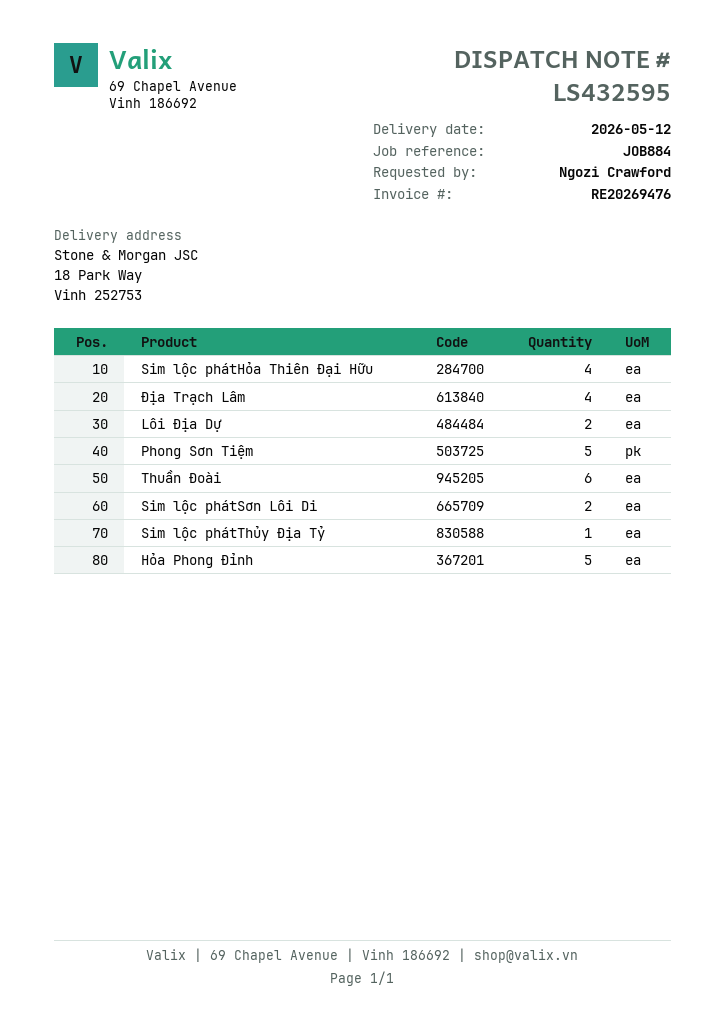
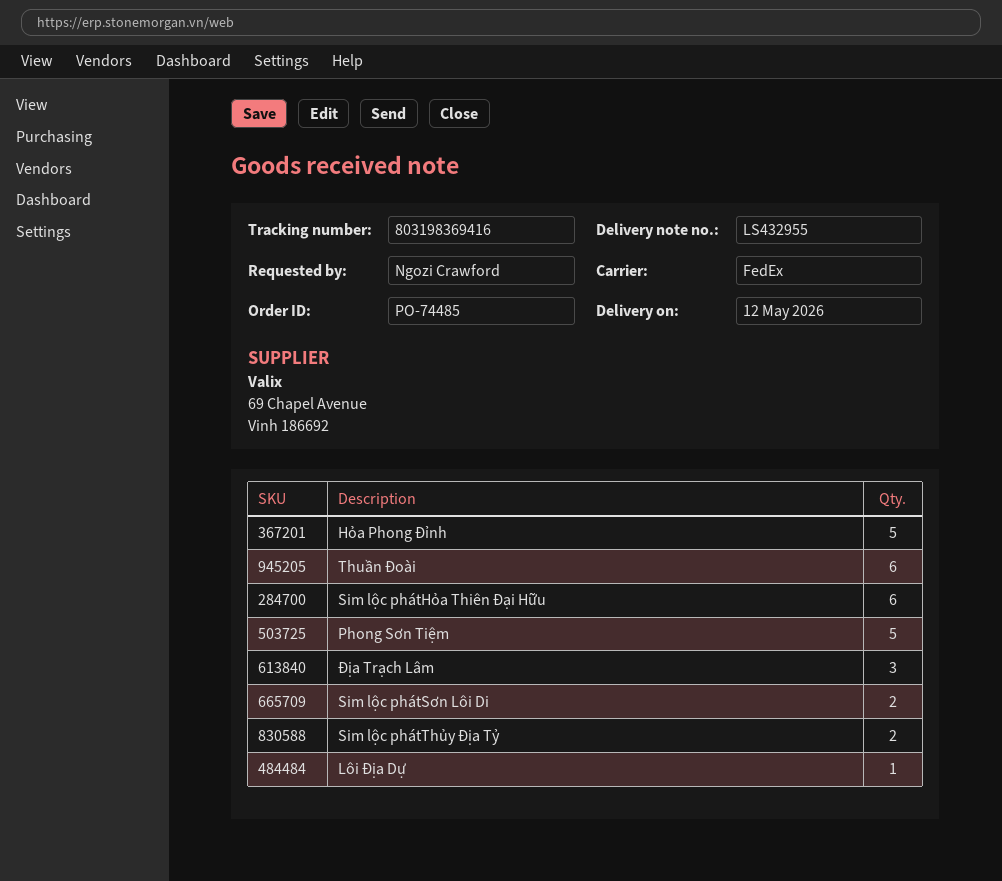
delivery note number: LS432595 -> LS432955
Sim lộc phátHỏa Thiên Đại Hữu: 4 -> 6
Địa Trạch Lâm: 4 -> 3
Lôi Địa Dự: 2 -> 1
Sim lộc phátThủy Địa Tỷ: 1 -> 2

